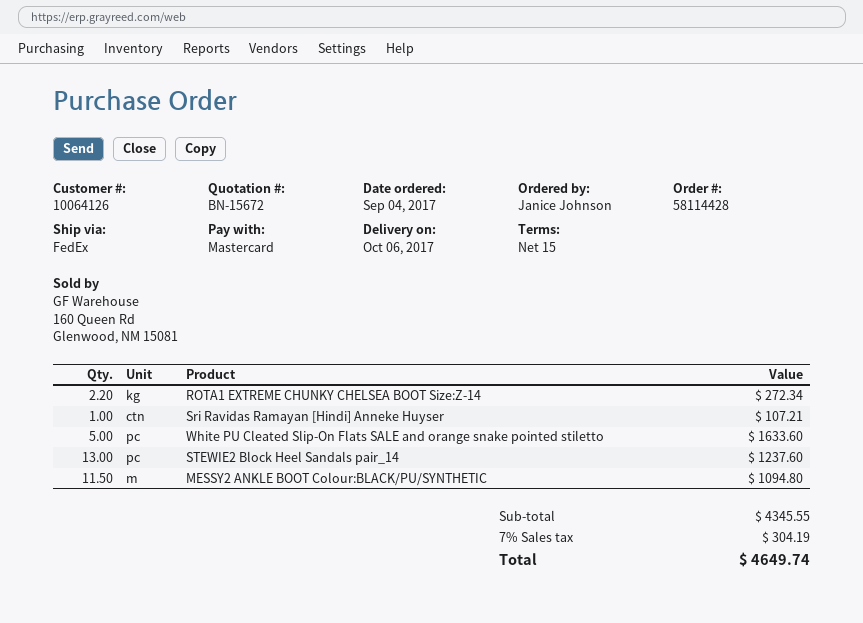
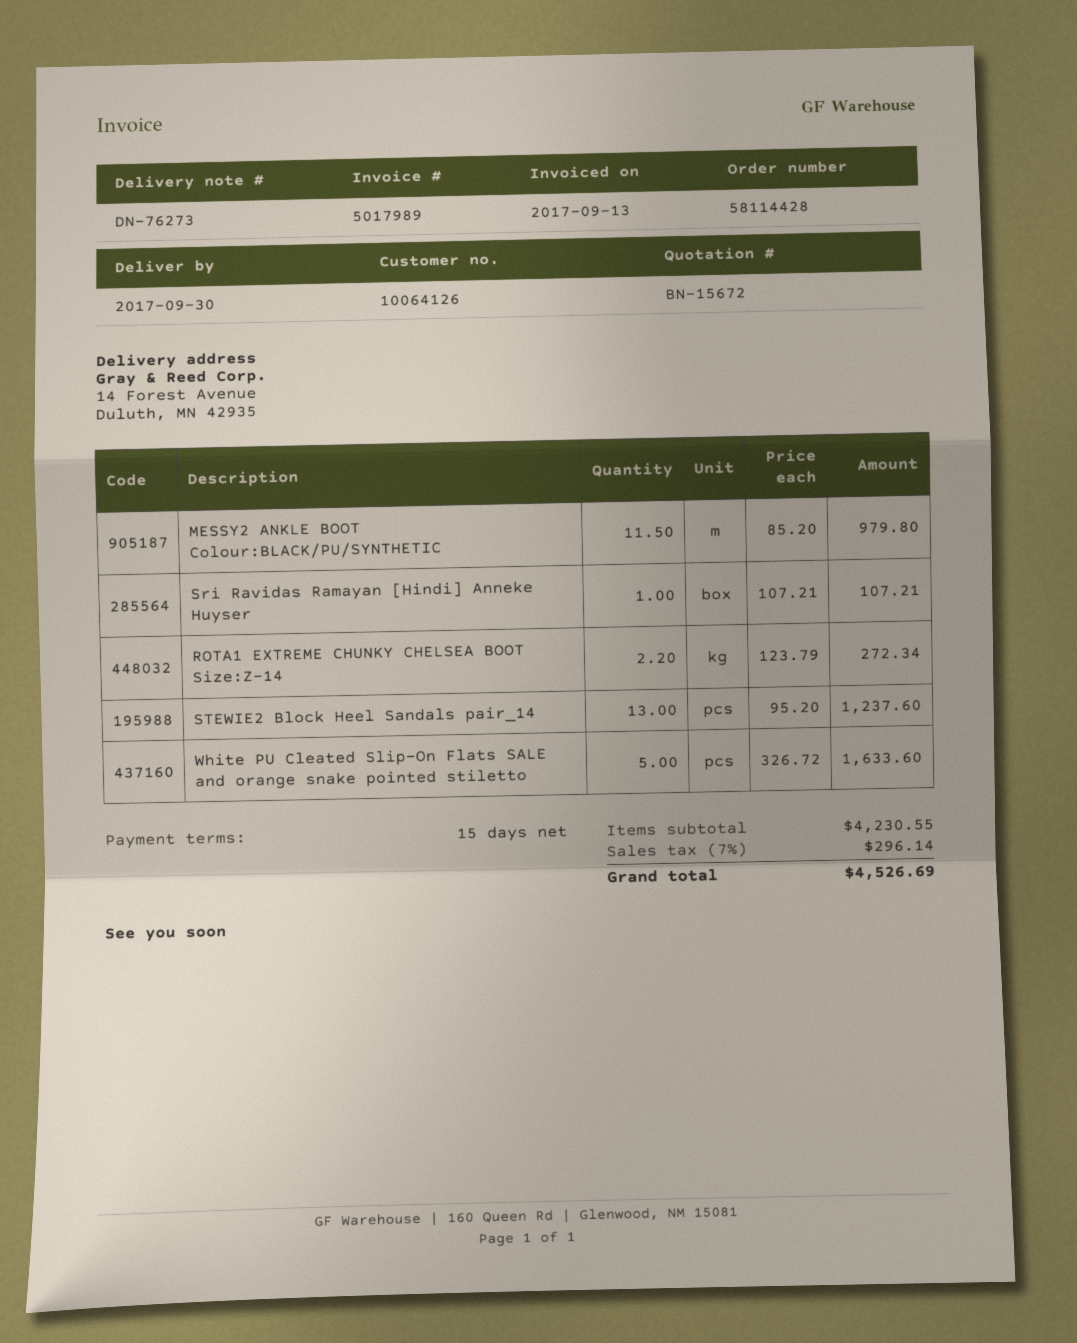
delivery date: 2017-10-06 -> 2017-09-30
MESSY2 ANKLE BOOT Colour:BLACK/PU/SYNTHETIC: 11.5 for 1094.80 -> 11.5 for 979.80
subtotal: 4345.55 -> 4230.55
tax: 7% = 304.19 -> 7% = 296.14
total: 4649.74 -> 4526.69

